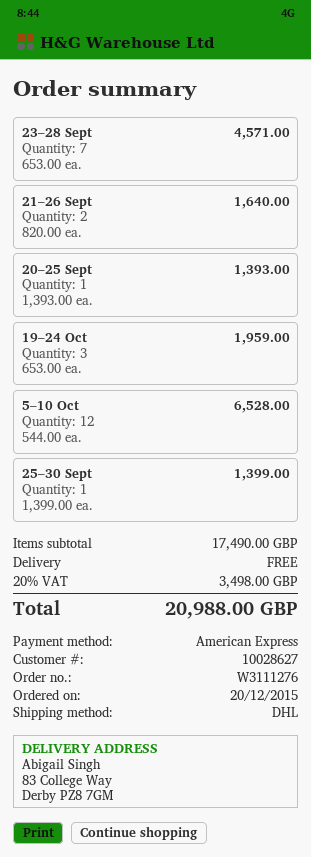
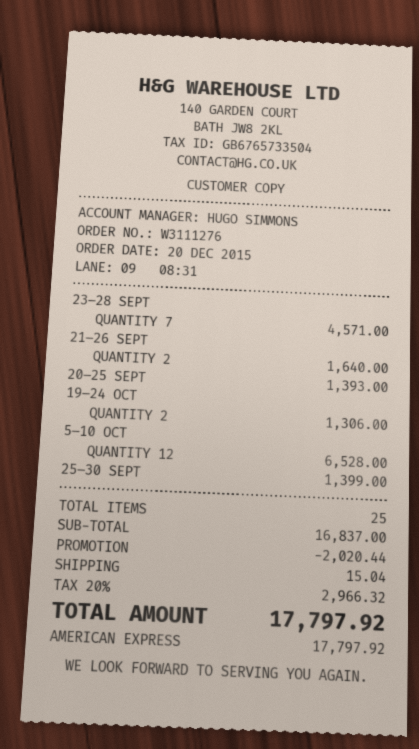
19–24 Oct: 3 for 1959.00 -> 2 for 1306.00
subtotal: 17490.00 -> 16837.00
discount: none -> 2020.44
shipping: 0.00 -> 15.04
tax: 20% = 3498.00 -> 20% = 2966.32
total: 20988.00 -> 17797.92

